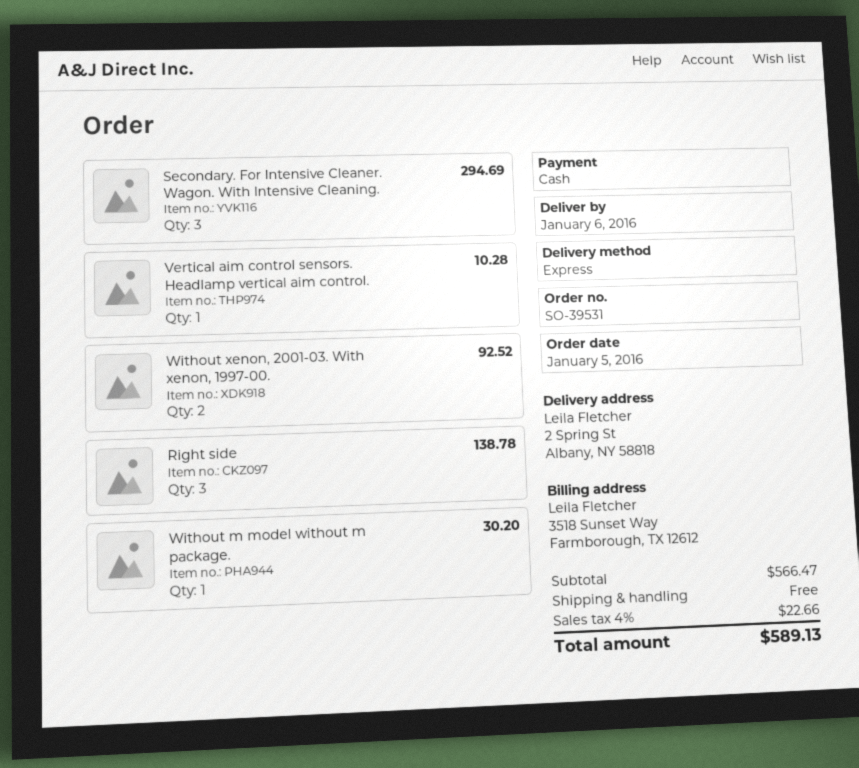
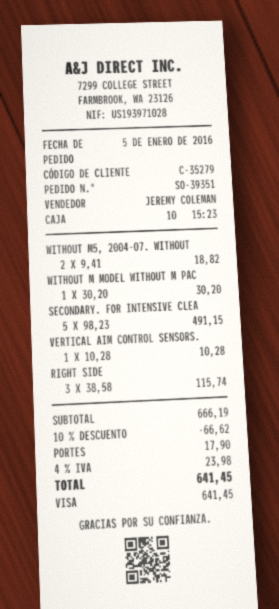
order number: SO-39531 -> SO-39351
payment method: cash -> Visa
Secondary. For Intensive Cleaner. Wagon. With Intensive Cleaning.: 3 for 294.69 -> 5 for 491.15
Without xenon, 2001-03. With xenon, 1997-00.: 2 for 92.52 -> none
Right side: 3 for 138.78 -> 3 for 115.74
WITHOUT M5, 2004-07. WITHOUT: none -> 2 for 18.82
subtotal: 566.47 -> 666.19
discount: none -> 10% = 66.62
shipping: 0.00 -> 17.90
tax: 4% = 22.66 -> 4% = 23.98
total: 589.13 -> 641.45

